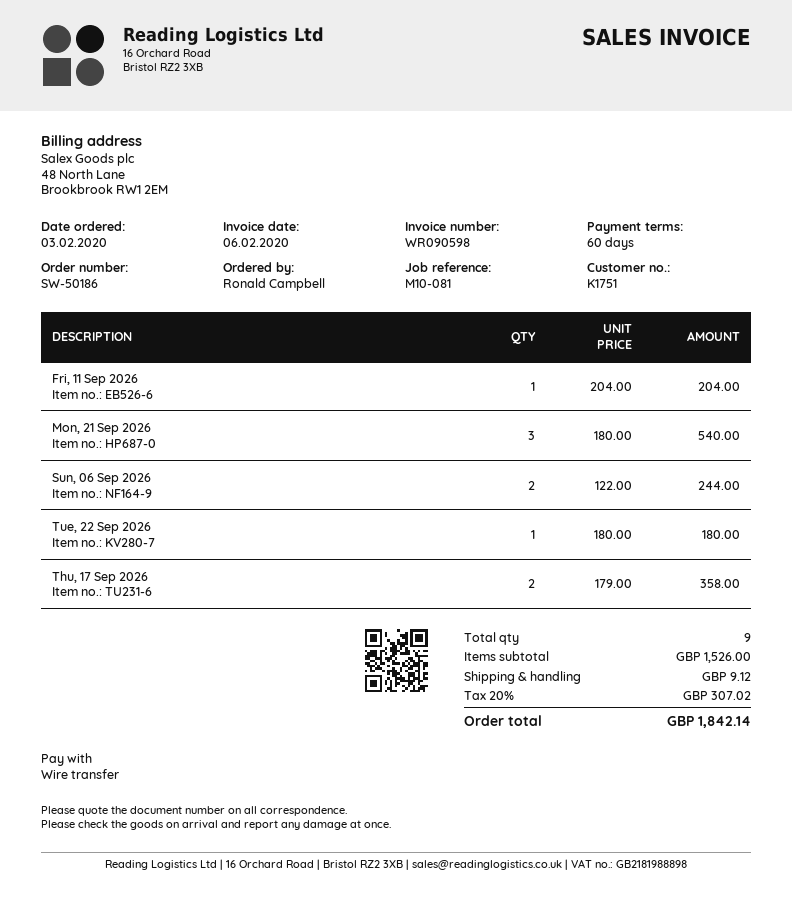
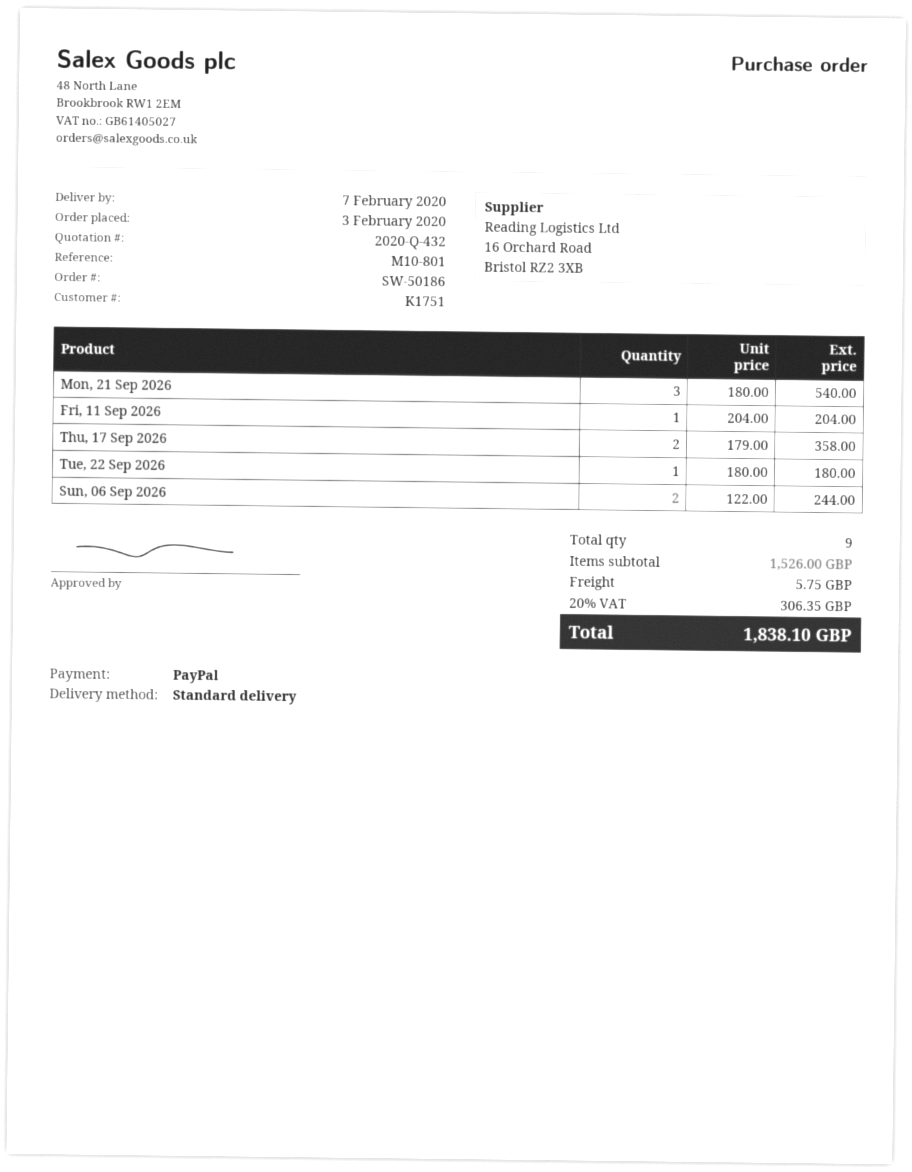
reference: M10-081 -> M10-801
payment method: bank transfer -> PayPal
shipping: 9.12 -> 5.75
tax: 20% = 307.02 -> 20% = 306.35
total: 1842.14 -> 1838.10

